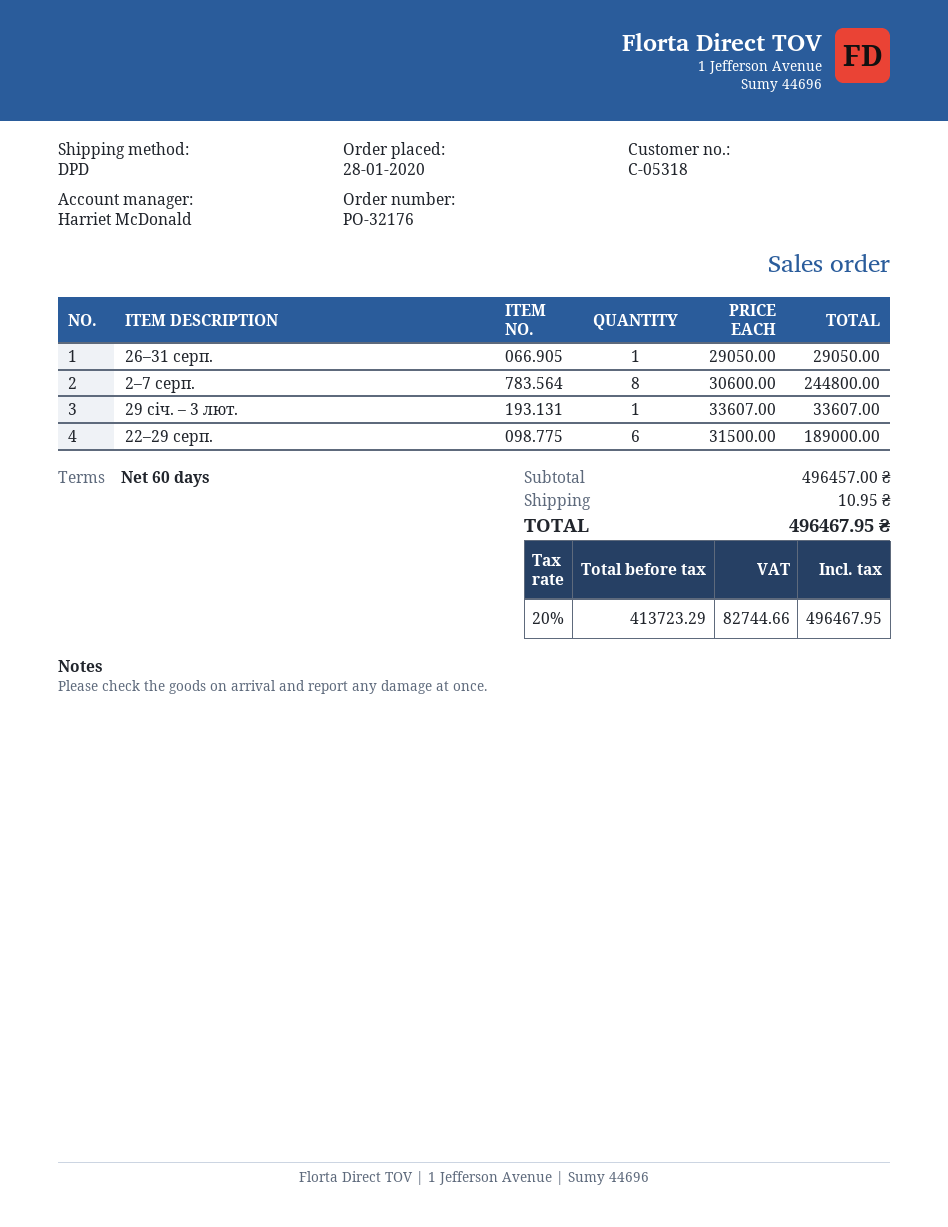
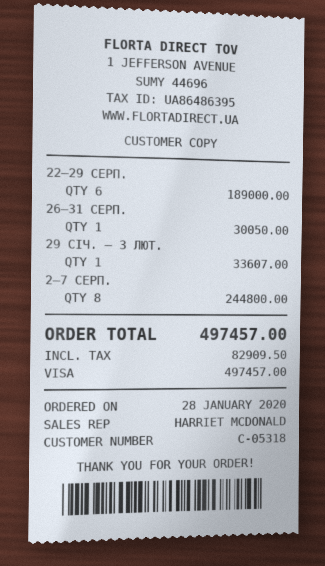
26–31 серп.: 1 for 29050.00 -> 1 for 30050.00
shipping: 10.95 -> none
tax: 82744.66 -> 82909.50
total: 496467.95 -> 497457.00

